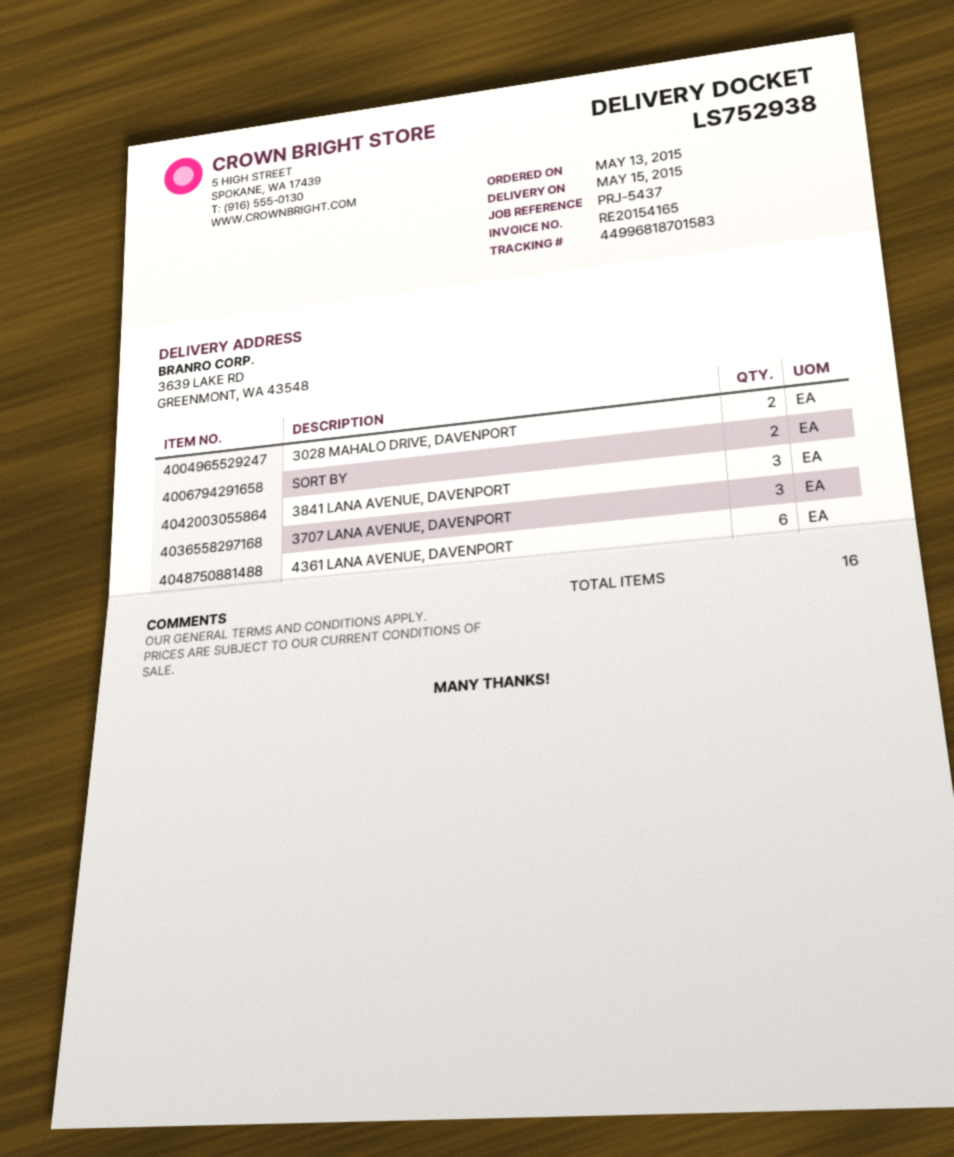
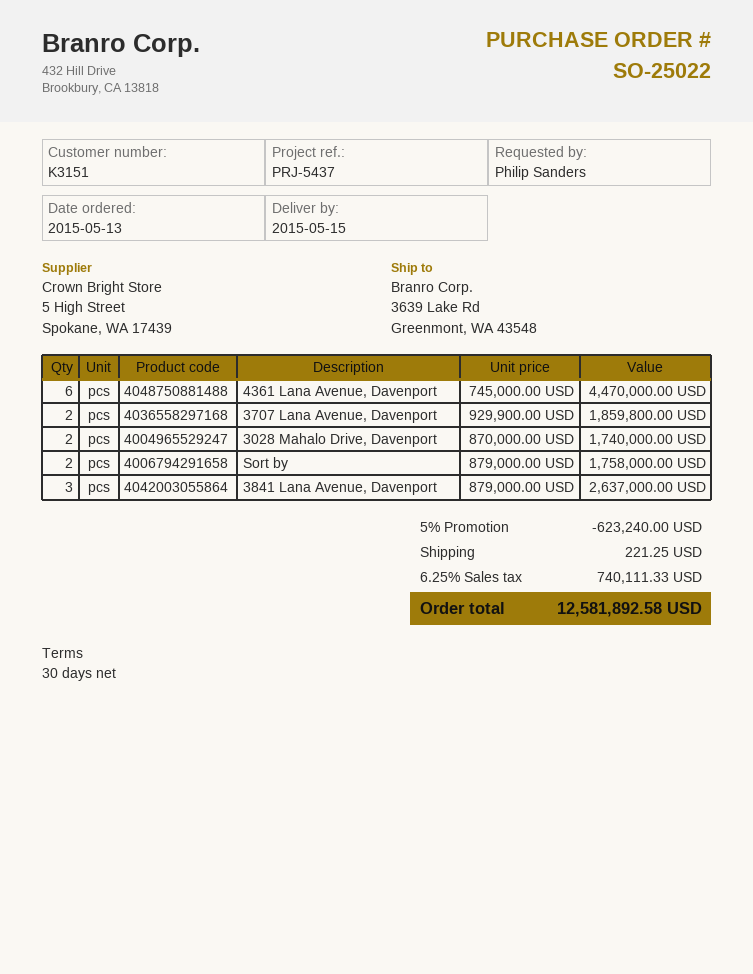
3707 LANA AVENUE, DAVENPORT: 3 -> 2

